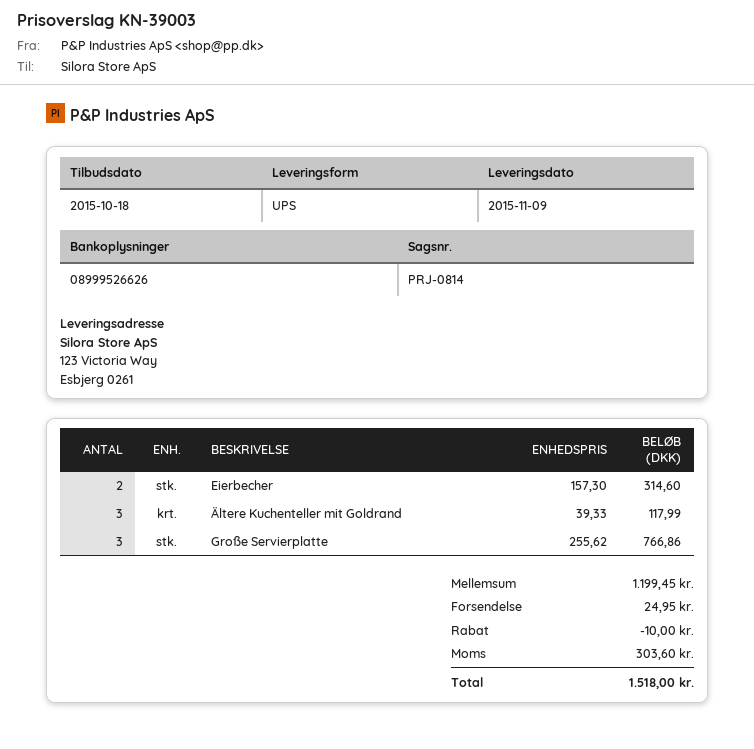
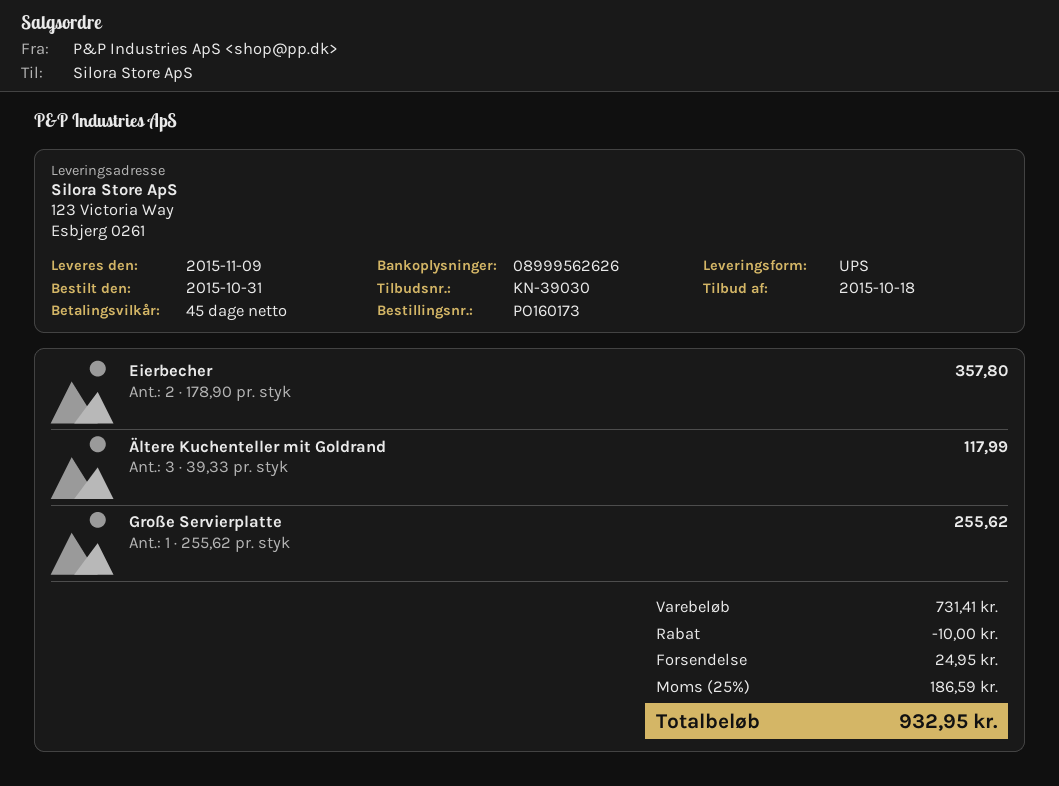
quote number: KN-39003 -> KN-39030
bank account: 08999526626 -> 08999562626
Eierbecher: 2 x 157.30 = 314.60 -> 2 x 178.90 = 357.80
Große Servierplatte: 3 x 255.62 = 766.86 -> 1 x 255.62 = 255.62
subtotal: 1199.45 -> 731.41
tax: 303.60 -> 186.59
total: 1518.00 -> 932.95

